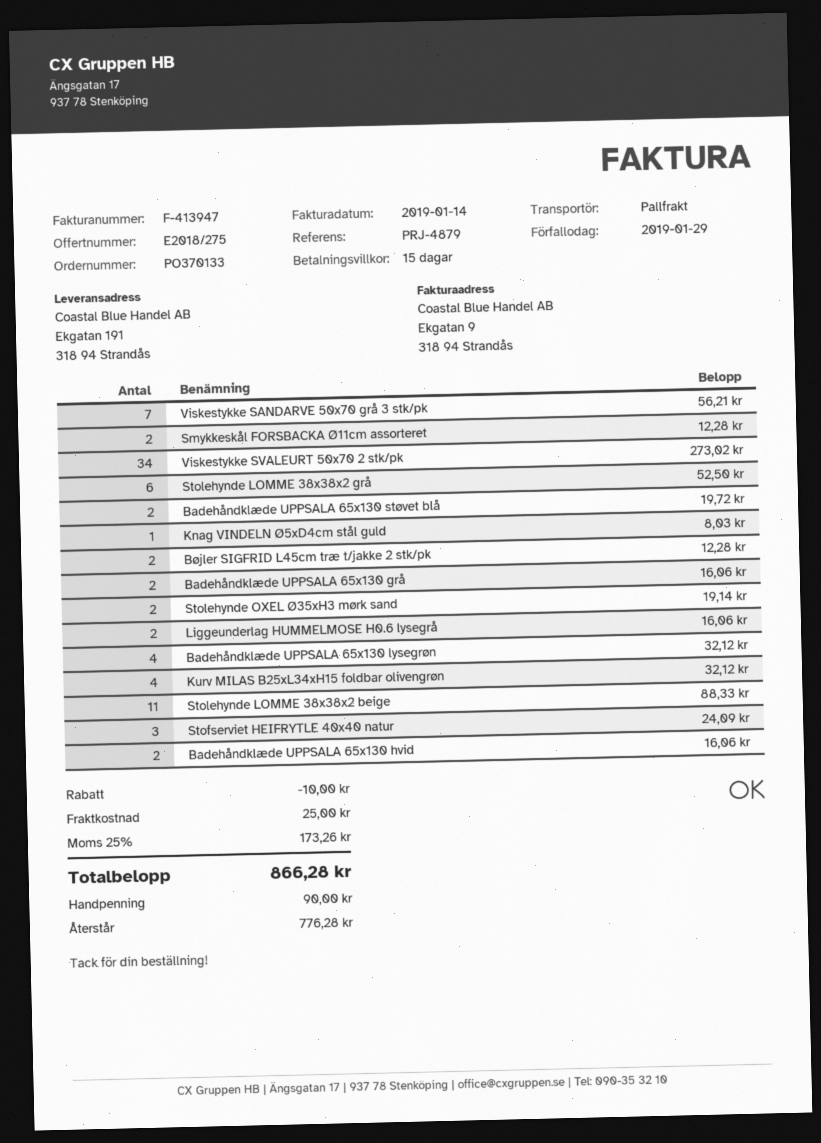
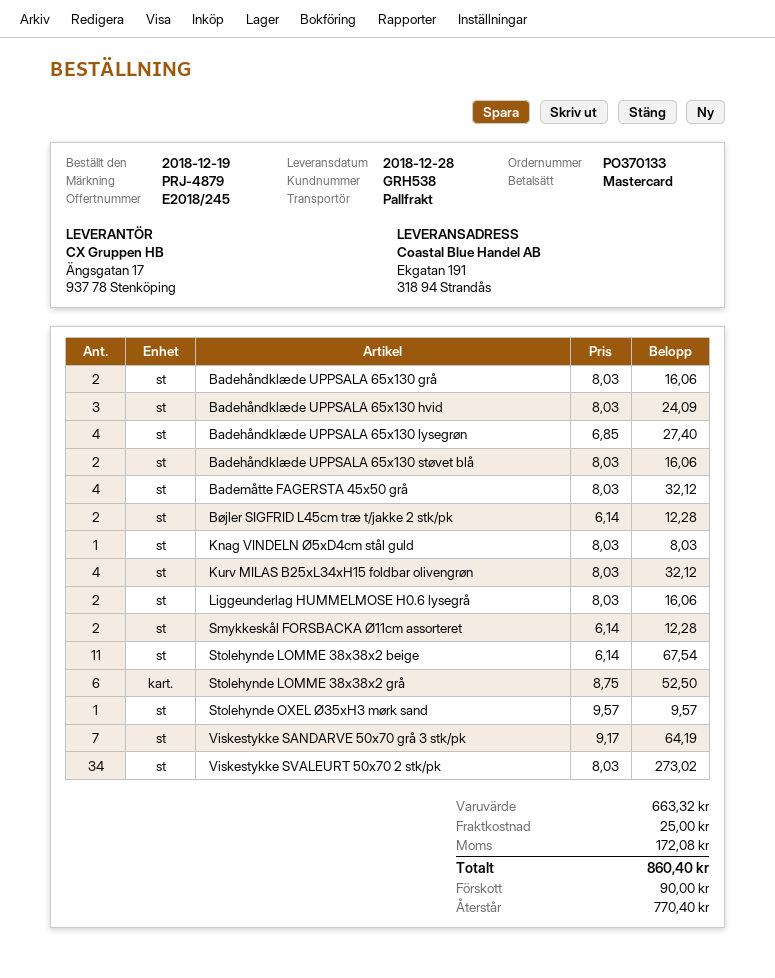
quote number: E2018/275 -> E2018/245
Viskestykke SANDARVE 50x70 grå 3 stk/pk: 7 for 56.21 -> 7 for 64.19
Badehåndklæde UPPSALA 65x130 støvet blå: 2 for 19.72 -> 2 for 16.06
Stolehynde OXEL Ø35xH3 mørk sand: 2 for 19.14 -> 1 for 9.57
Badehåndklæde UPPSALA 65x130 lysegrøn: 4 for 32.12 -> 4 for 27.40
Stolehynde LOMME 38x38x2 beige: 11 for 88.33 -> 11 for 67.54
Stofserviet HEIFRYTLE 40x40 natur: 3 for 24.09 -> none
Badehåndklæde UPPSALA 65x130 hvid: 2 for 16.06 -> 3 for 24.09
Bademåtte FAGERSTA 45x50 grå: none -> 4 for 32.12
discount: 10.00 -> none
tax: 173.26 -> 172.08
total: 866.28 -> 860.40
balance: 776.28 -> 770.40

